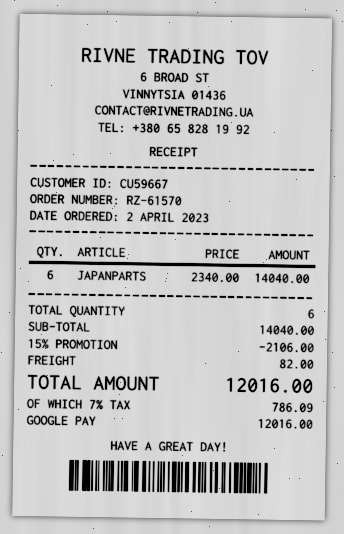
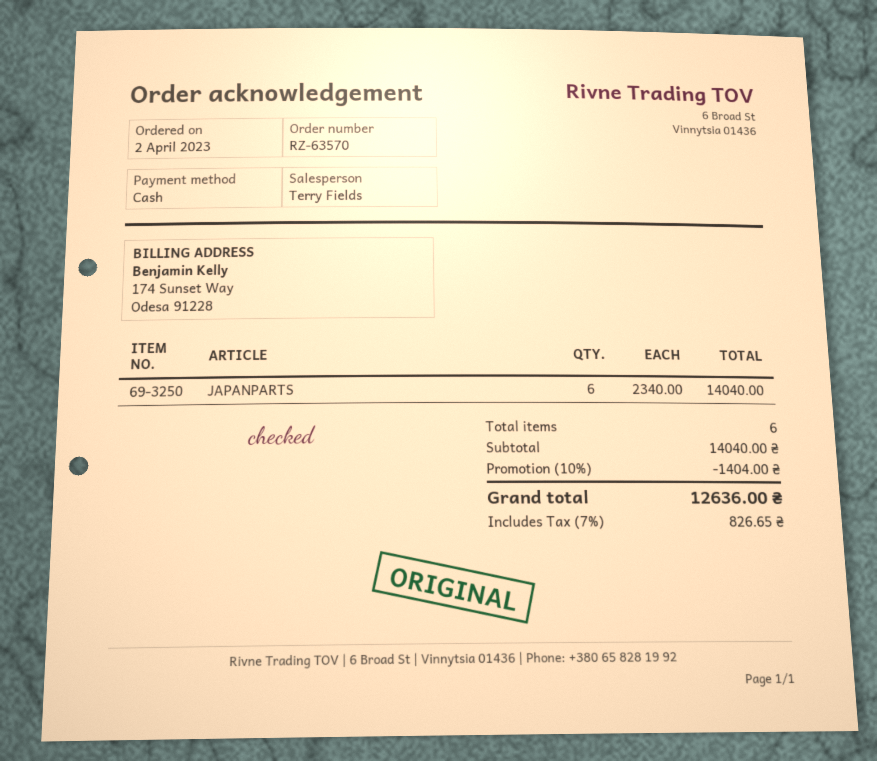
order number: RZ-61570 -> RZ-63570
payment method: Google Pay -> cash
discount: 15% = 2106.00 -> 10% = 1404.00
shipping: 82.00 -> none
tax: 7% = 786.09 -> 7% = 826.65
total: 12016.00 -> 12636.00

